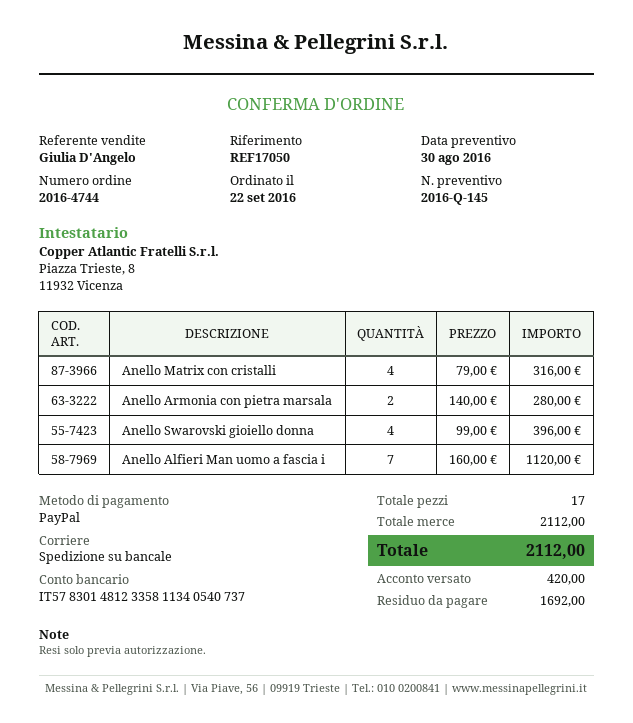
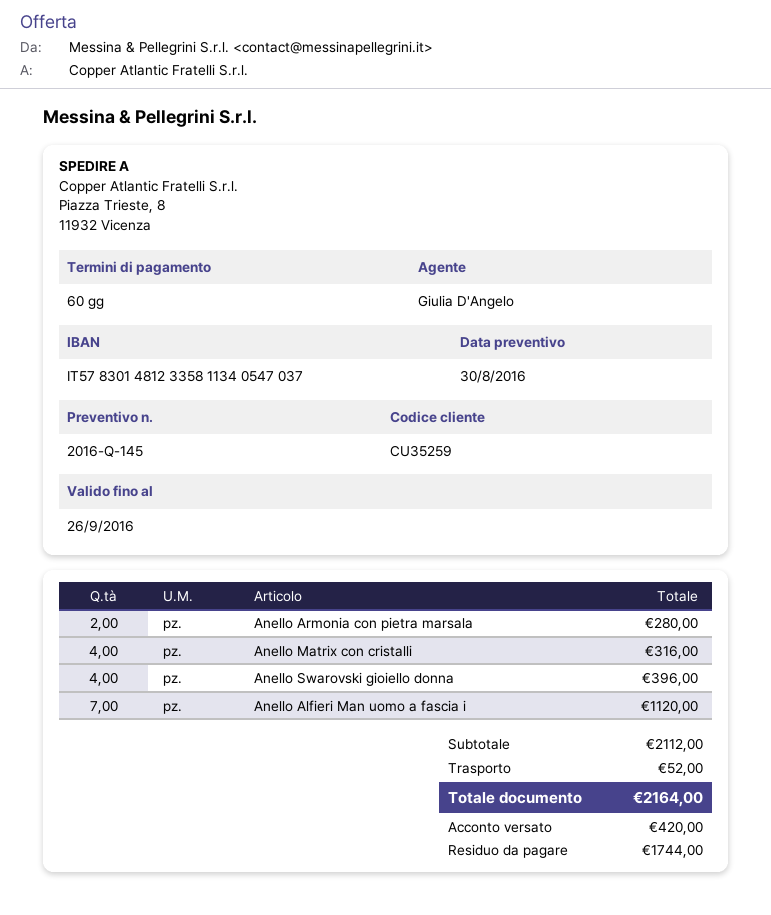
bank account: IT5783014812335811340540737 -> IT5783014812335811340547037
shipping: none -> 52.00
total: 2112.00 -> 2164.00
balance: 1692.00 -> 1744.00

